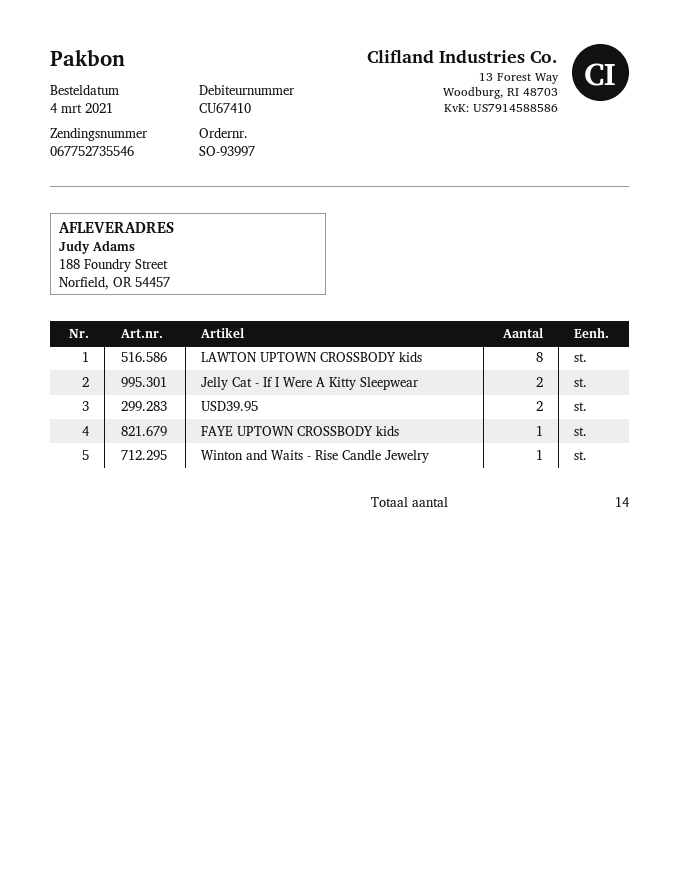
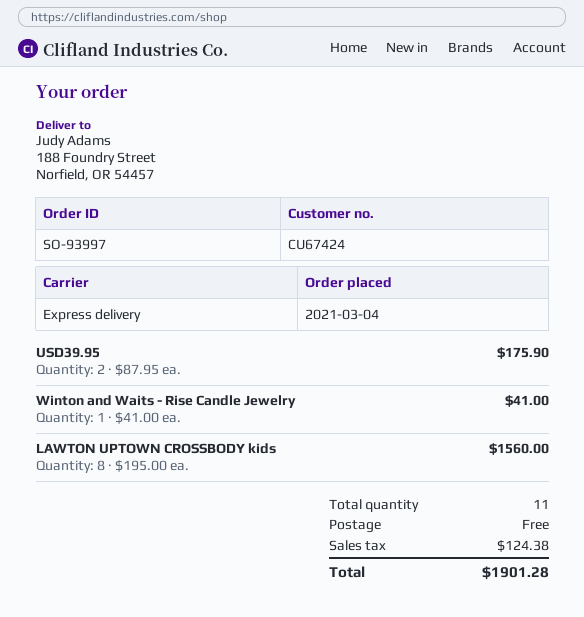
customer number: CU67410 -> CU67424
Jelly Cat - If I Were A Kitty Sleepwear: 2 -> none
FAYE UPTOWN CROSSBODY kids: 1 -> none
total quantity: 14 -> 11

